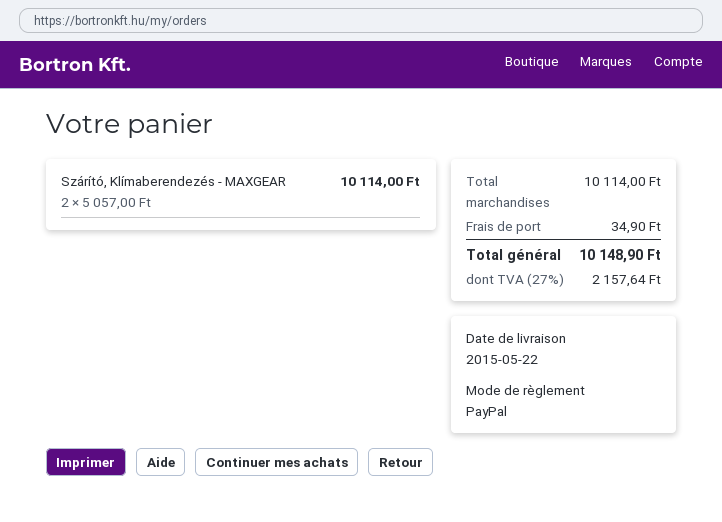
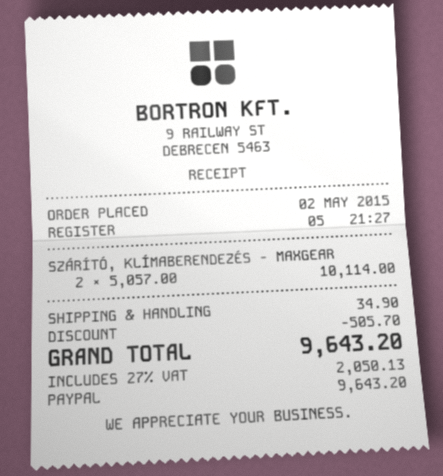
discount: none -> 505.70
tax: 27% = 2157.64 -> 27% = 2050.13
total: 10148.90 -> 9643.20

